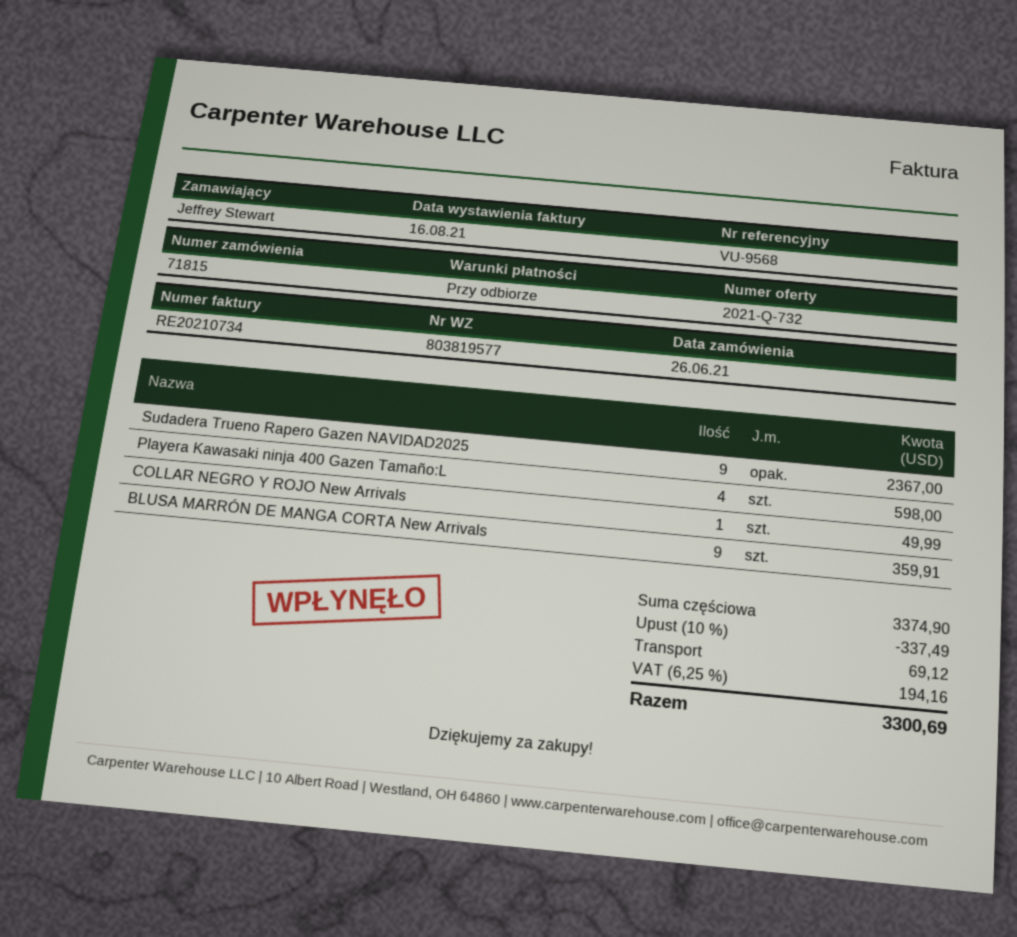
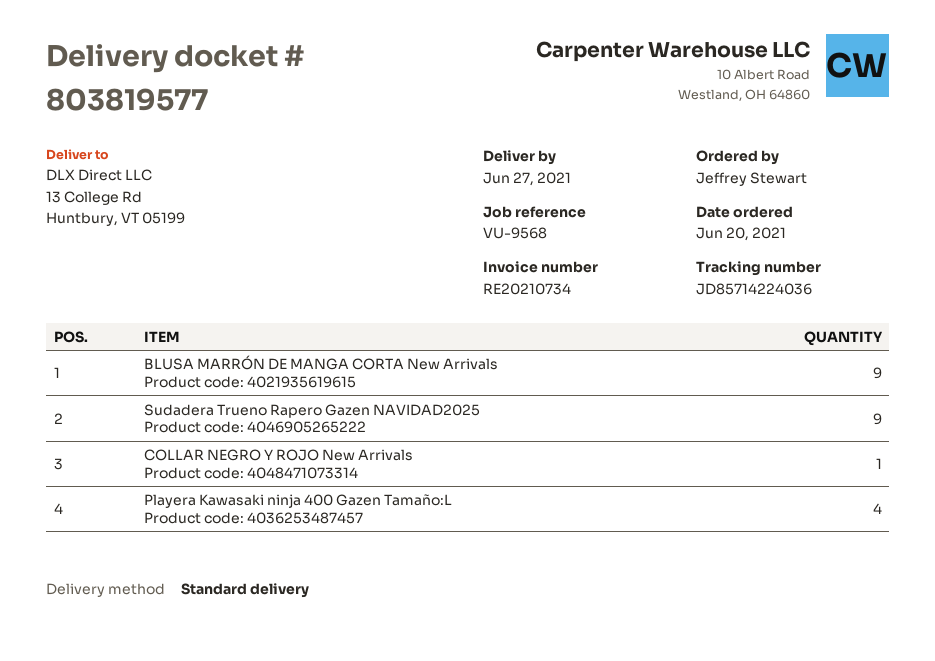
order date: 2021-06-26 -> 2021-06-20

